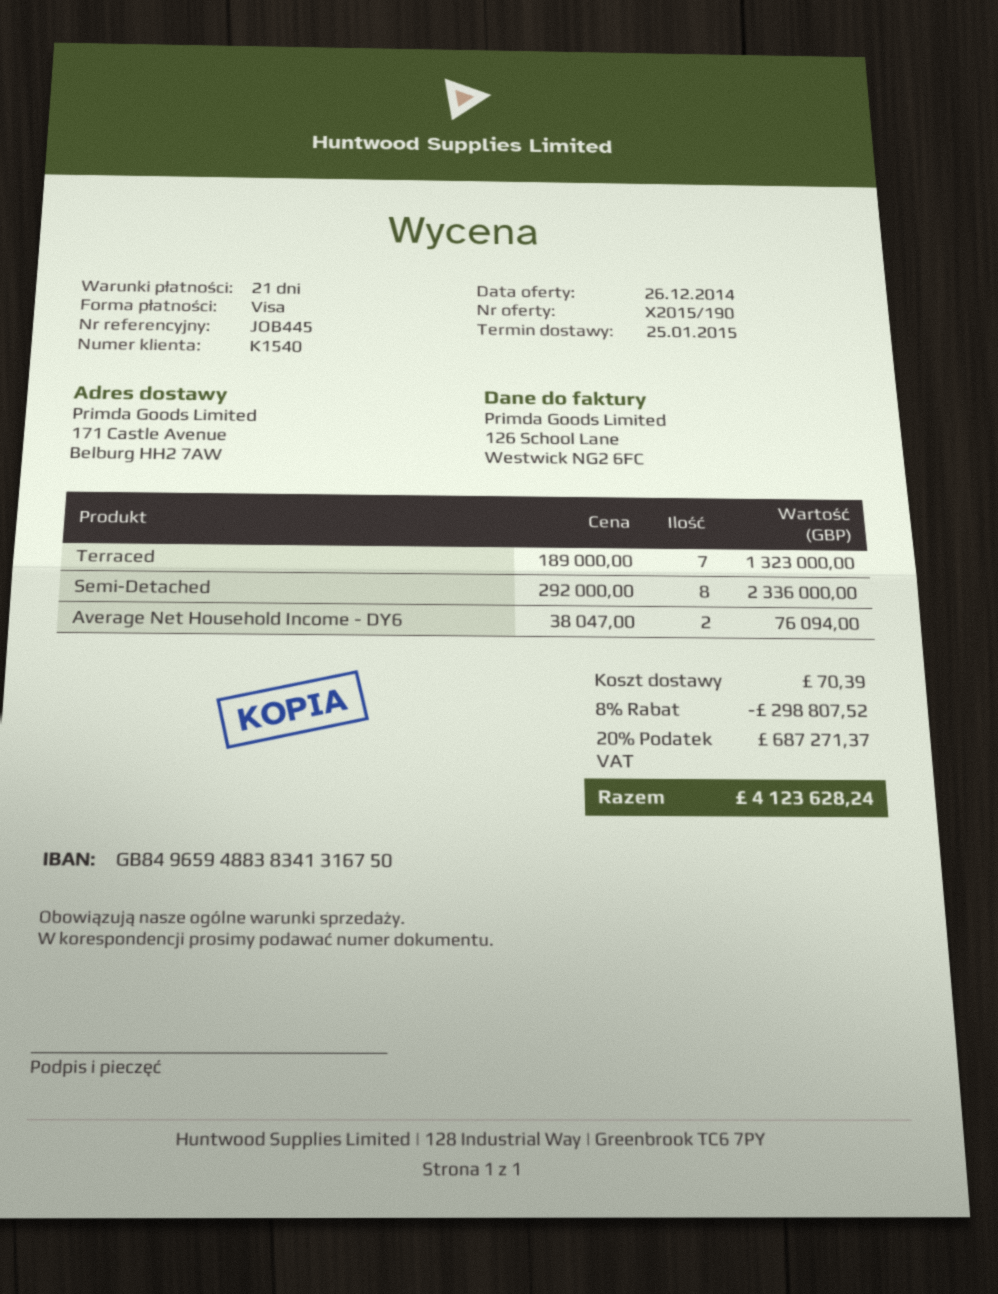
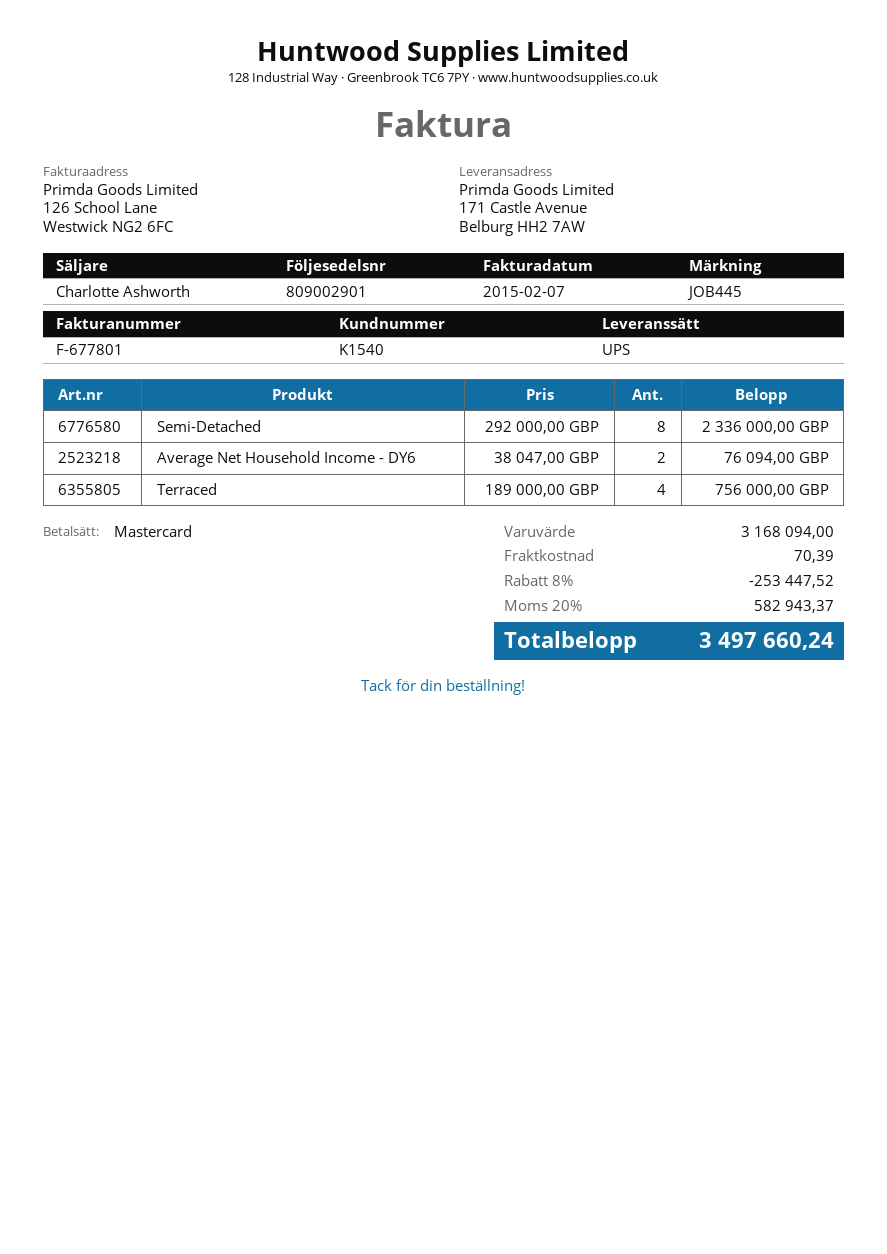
payment method: Visa -> Mastercard
Terraced: 7 x 189000.00 = 1323000.00 -> 4 x 189000.00 = 756000.00
discount: 8% = 298807.52 -> 8% = 253447.52
tax: 20% = 687271.37 -> 20% = 582943.37
total: 4123628.24 -> 3497660.24

